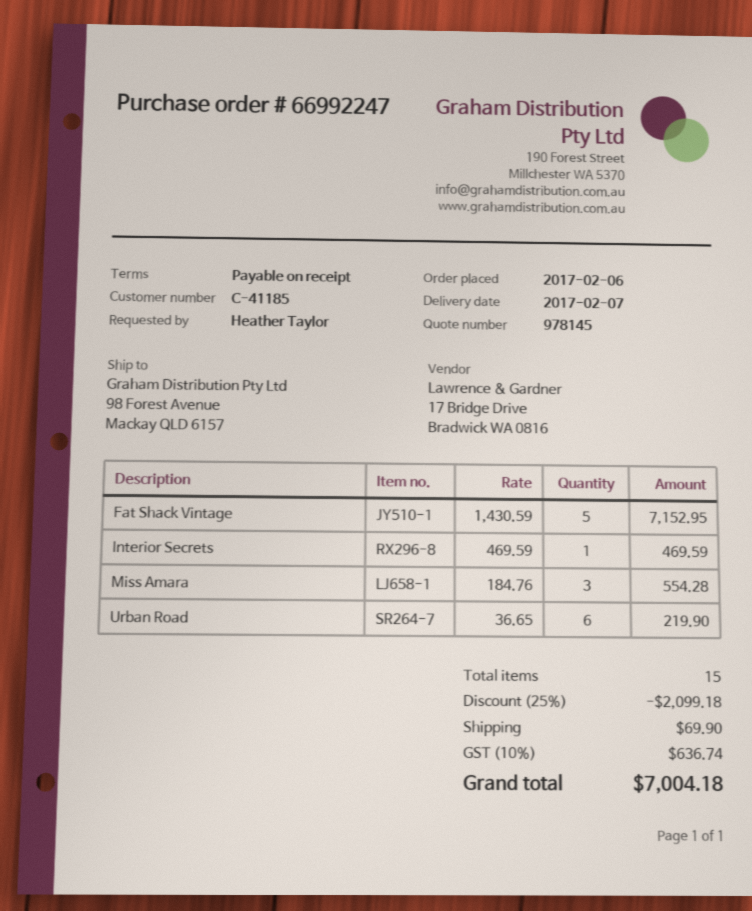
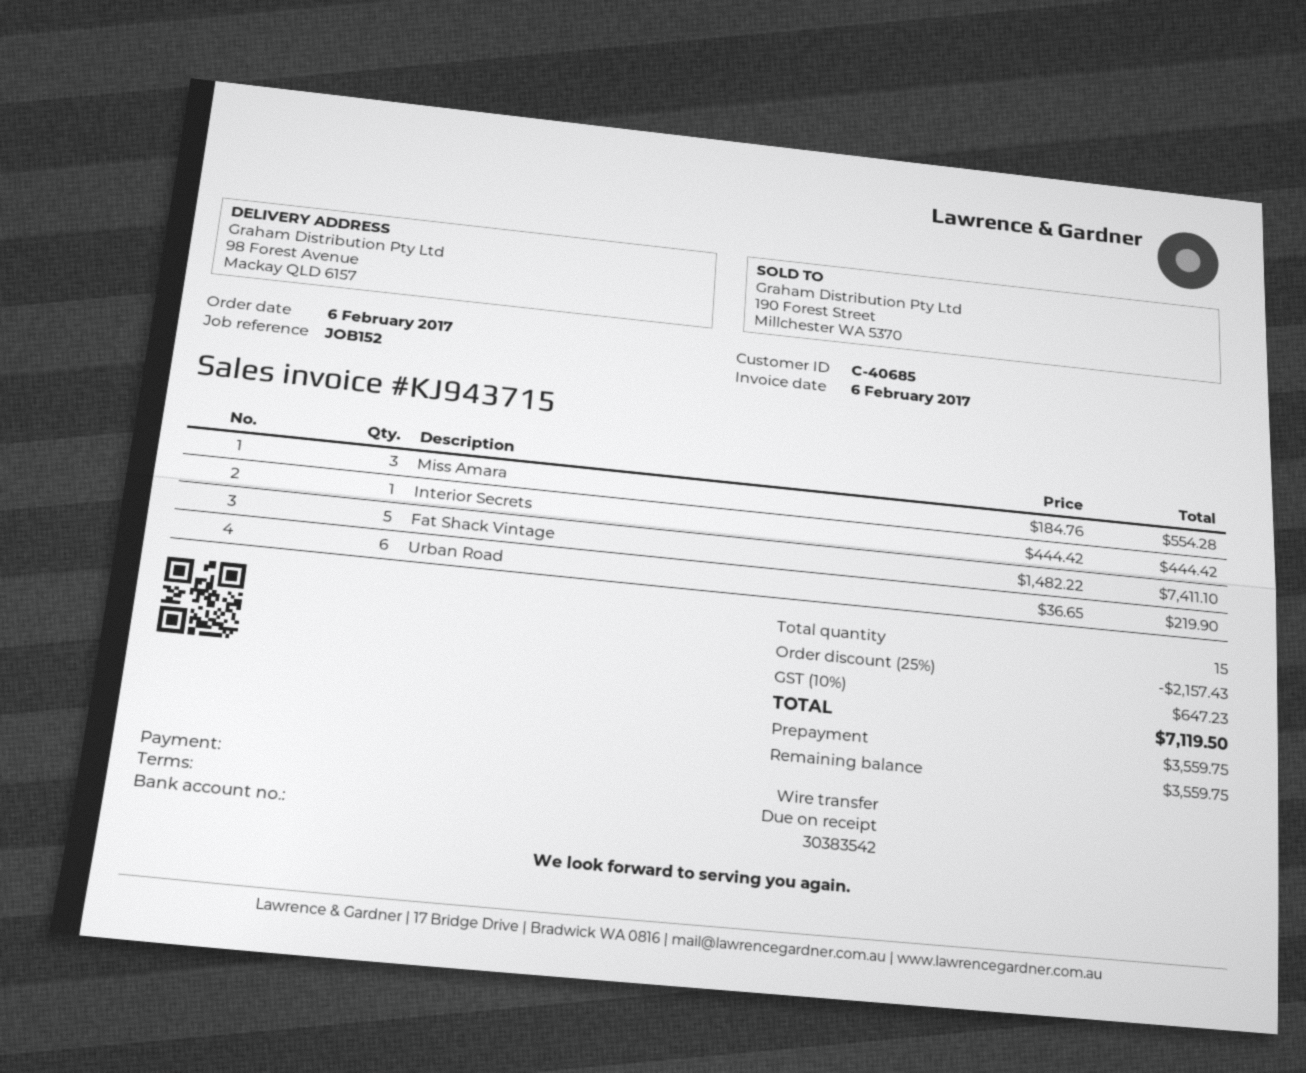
customer number: C-41185 -> C-40685
Fat Shack Vintage: 5 x 1430.59 = 7152.95 -> 5 x 1482.22 = 7411.10
Interior Secrets: 1 x 469.59 = 469.59 -> 1 x 444.42 = 444.42
discount: 25% = 2099.18 -> 25% = 2157.43
shipping: 69.90 -> none
tax: 10% = 636.74 -> 10% = 647.23
total: 7004.18 -> 7119.50

